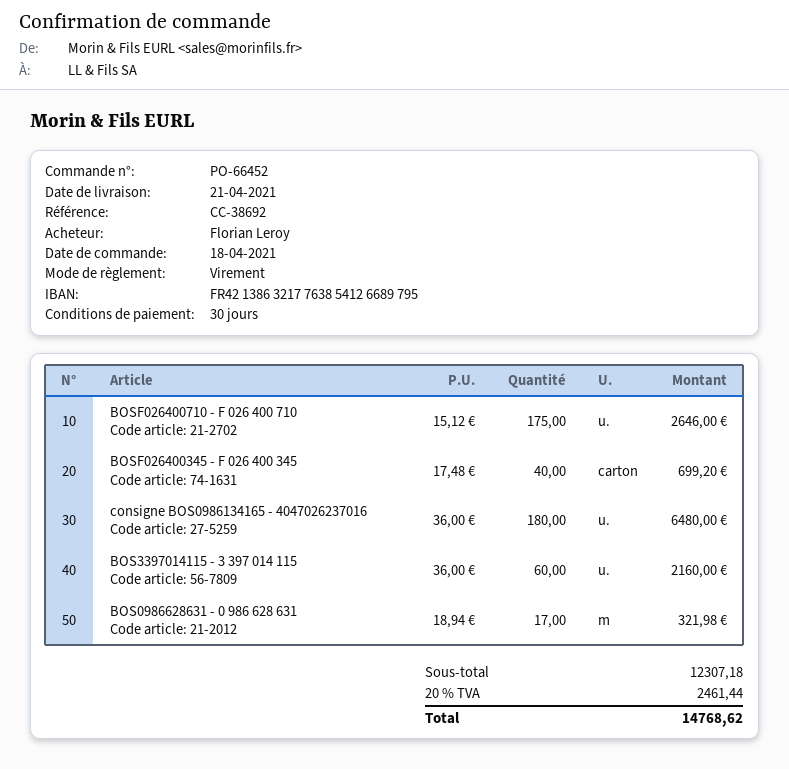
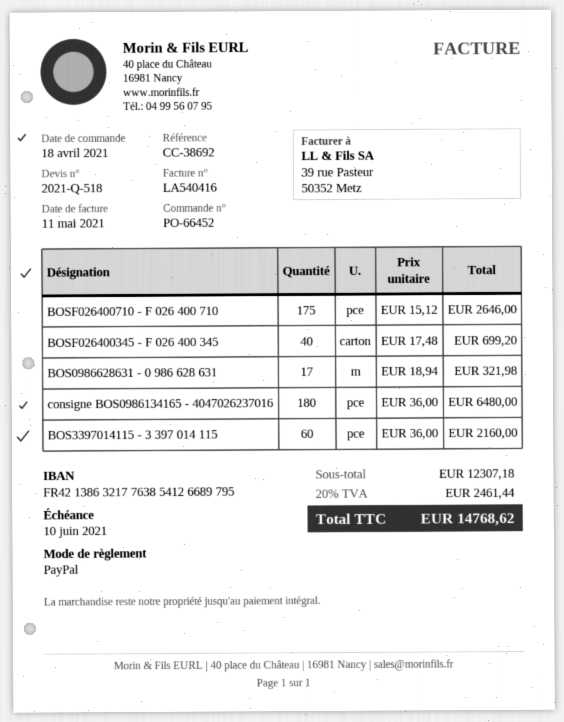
payment method: bank transfer -> PayPal

